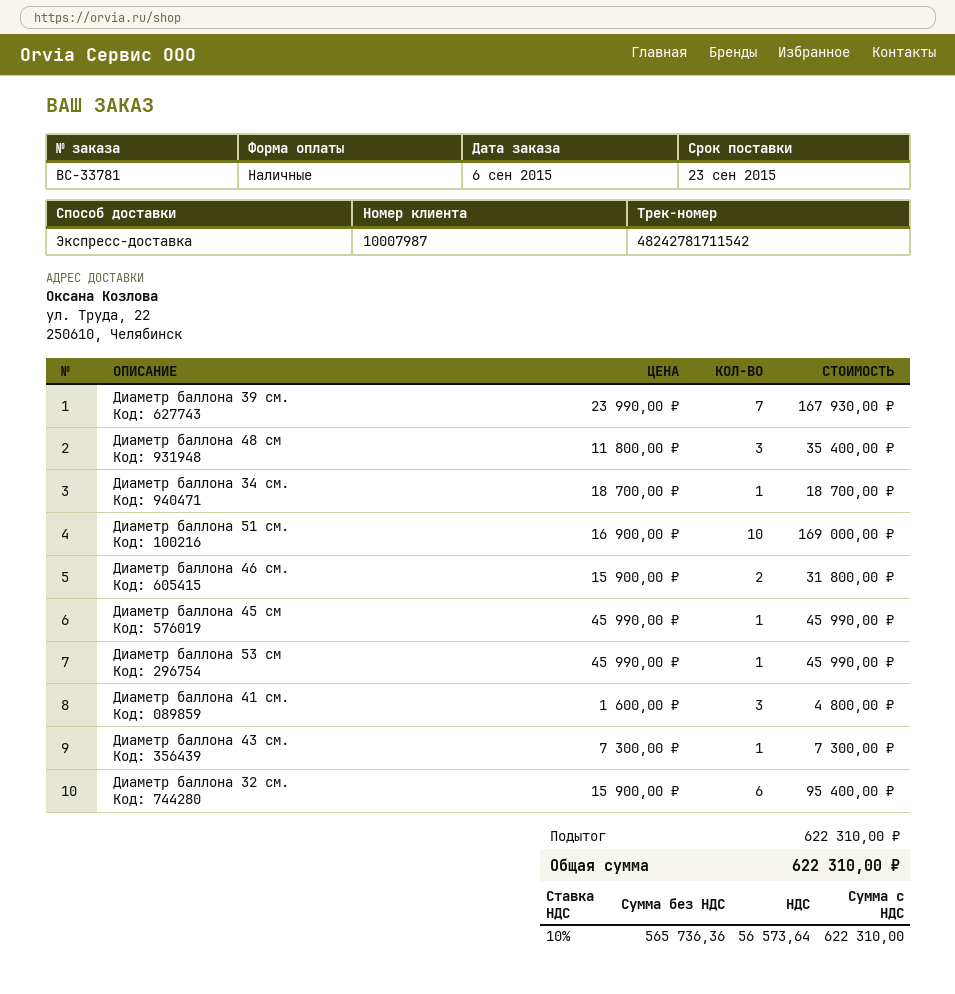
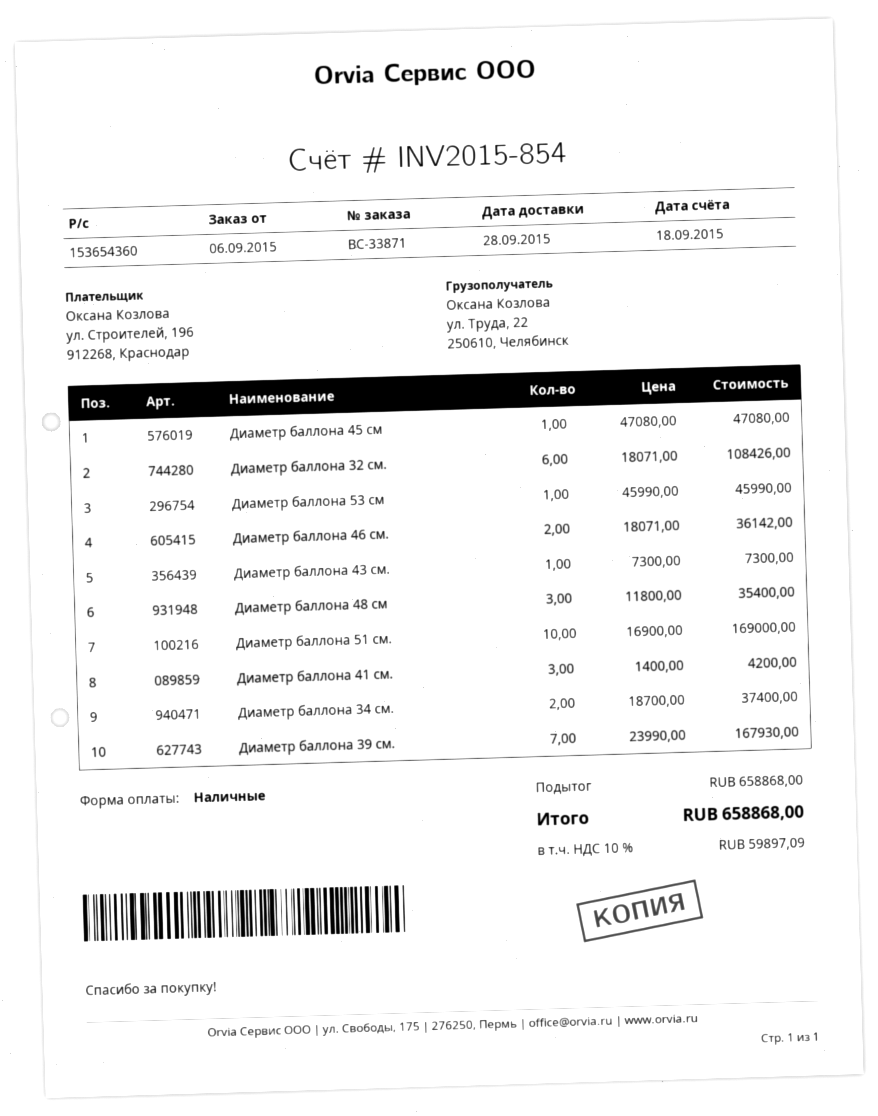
order number: BC-33781 -> BC-33871
delivery date: 2015-09-23 -> 2015-09-28
Диаметр баллона 34 см.: 1 x 18700.00 = 18700.00 -> 2 x 18700.00 = 37400.00
Диаметр баллона 46 см.: 2 x 15900.00 = 31800.00 -> 2 x 18071.00 = 36142.00
Диаметр баллона 45 см: 1 x 45990.00 = 45990.00 -> 1 x 47080.00 = 47080.00
Диаметр баллона 41 см.: 3 x 1600.00 = 4800.00 -> 3 x 1400.00 = 4200.00
Диаметр баллона 32 см.: 6 x 15900.00 = 95400.00 -> 6 x 18071.00 = 108426.00
subtotal: 622310.00 -> 658868.00
tax: 10% = 56573.64 -> 10% = 59897.09
total: 622310.00 -> 658868.00

